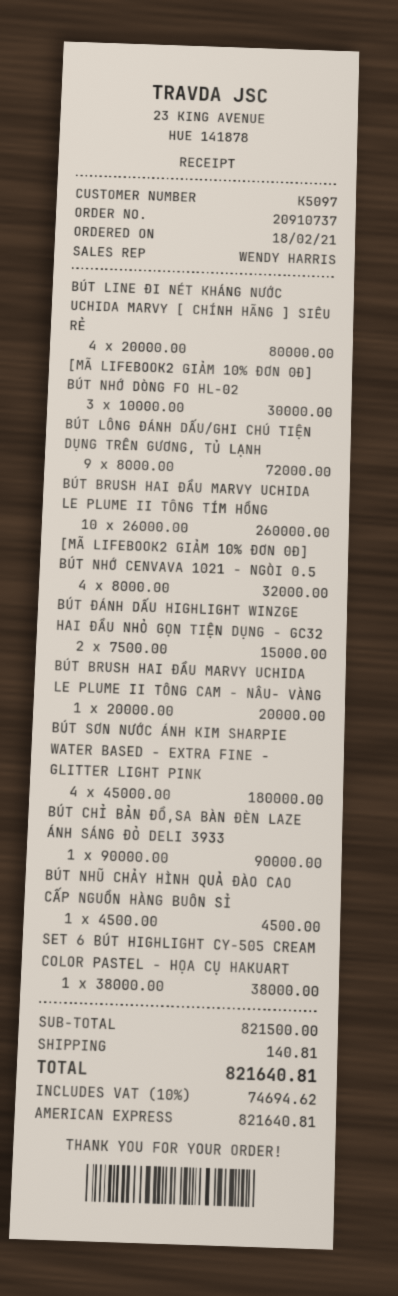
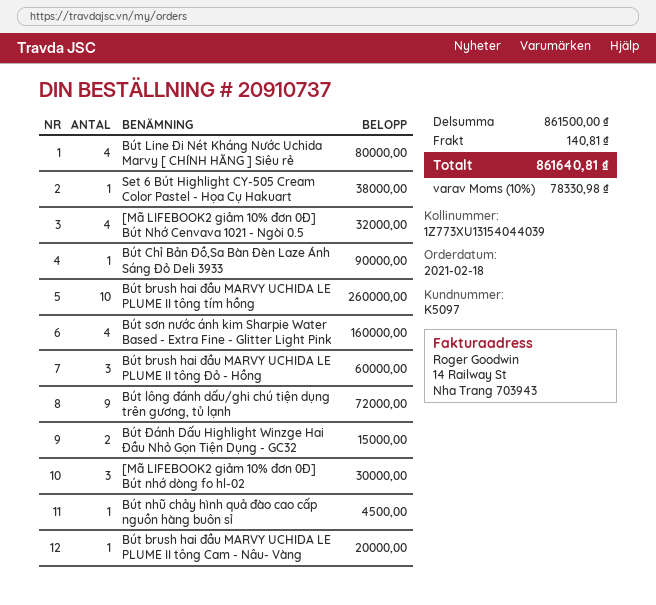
BÚT SƠN NƯỚC ÁNH KIM SHARPIE WATER BASED - EXTRA FINE - GLITTER LIGHT PINK: 4 for 180000.00 -> 4 for 160000.00
Bút brush hai đầu MARVY UCHIDA LE PLUME II tông Đỏ - Hồng: none -> 3 for 60000.00
subtotal: 821500.00 -> 861500.00
tax: 10% = 74694.62 -> 10% = 78330.98
total: 821640.81 -> 861640.81

